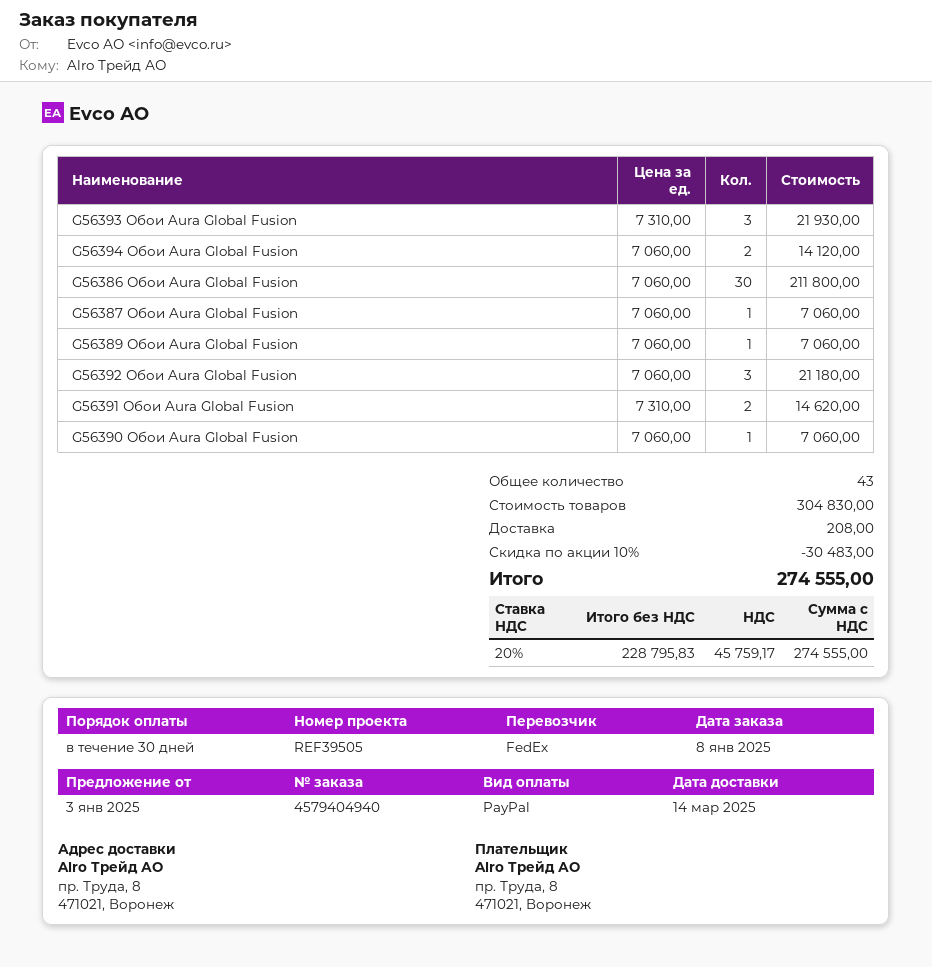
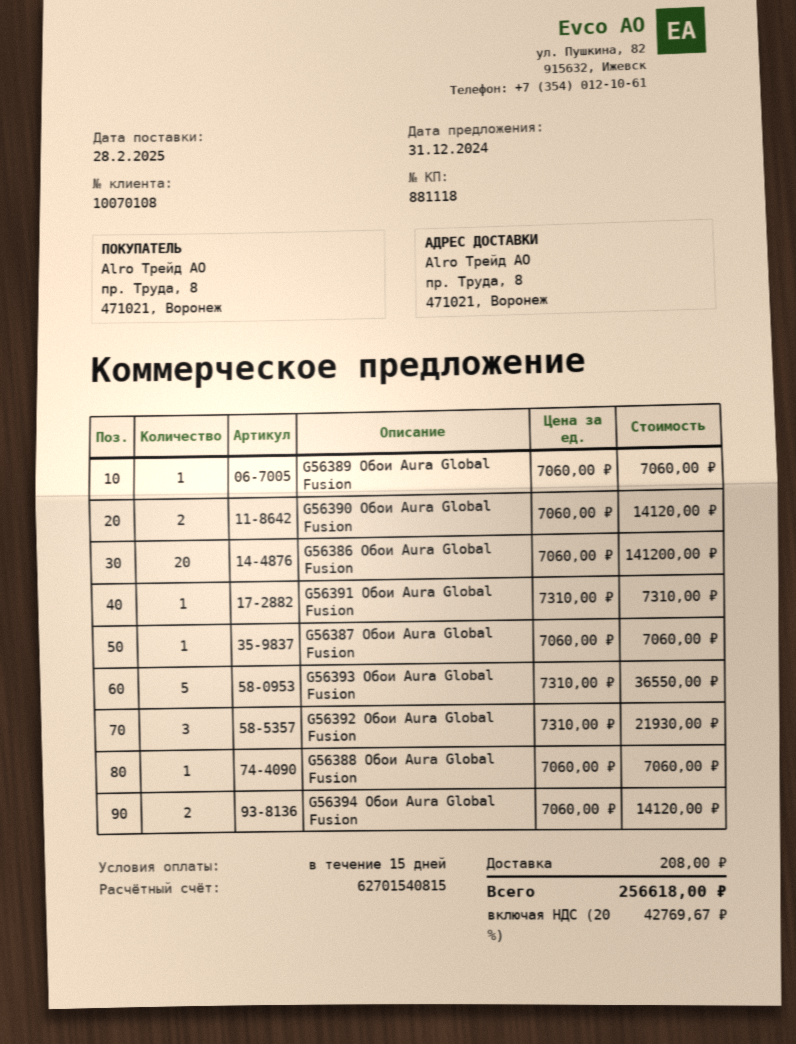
quote date: 2025-01-03 -> 2024-12-31
delivery date: 2025-03-14 -> 2025-02-28
payment terms: 30 days -> 15 days
G56393 Обои Aura Global Fusion: 3 x 7310.00 = 21930.00 -> 5 x 7310.00 = 36550.00
G56386 Обои Aura Global Fusion: 30 x 7060.00 = 211800.00 -> 20 x 7060.00 = 141200.00
G56392 Обои Aura Global Fusion: 3 x 7060.00 = 21180.00 -> 3 x 7310.00 = 21930.00
G56391 Обои Aura Global Fusion: 2 x 7310.00 = 14620.00 -> 1 x 7310.00 = 7310.00
G56390 Обои Aura Global Fusion: 1 x 7060.00 = 7060.00 -> 2 x 7060.00 = 14120.00
G56388 Обои Aura Global Fusion: none -> 1 x 7060.00 = 7060.00
discount: 10% = 30483.00 -> none
tax: 20% = 45759.17 -> 20% = 42769.67
total: 274555.00 -> 256618.00

